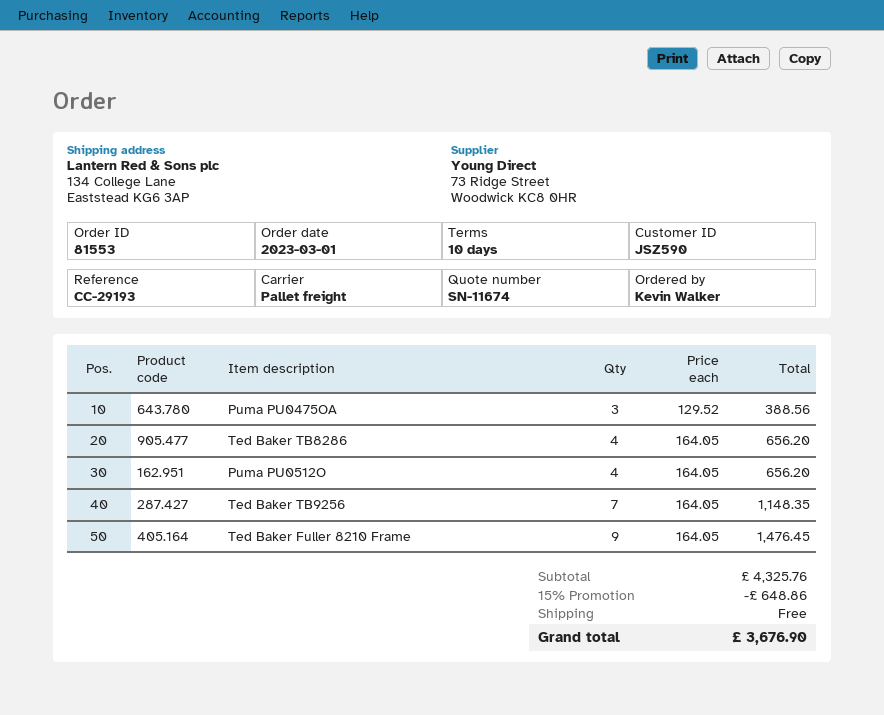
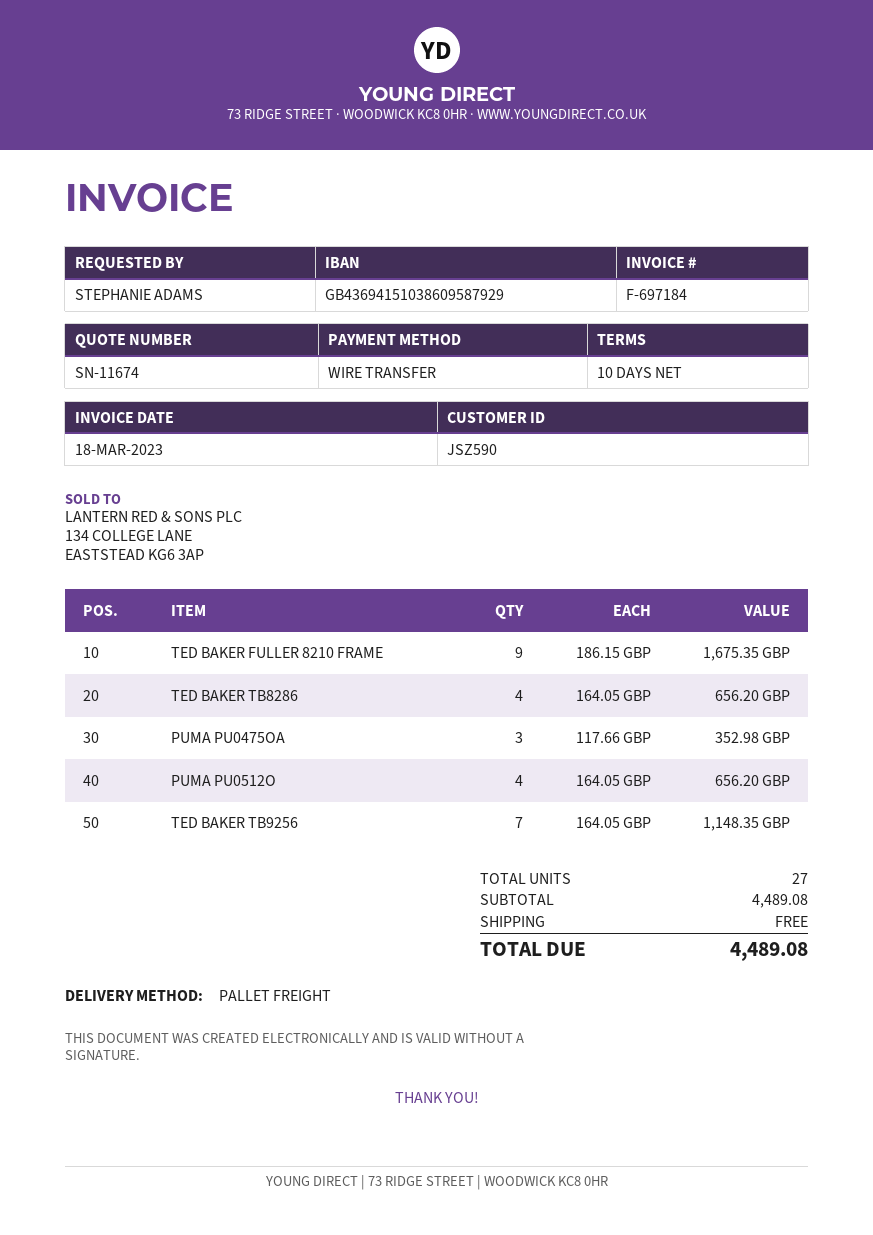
ordered by: Kevin Walker -> STEPHANIE ADAMS
Puma PU0475OA: 3 x 129.52 = 388.56 -> 3 x 117.66 = 352.98
Ted Baker Fuller 8210 Frame: 9 x 164.05 = 1476.45 -> 9 x 186.15 = 1675.35
subtotal: 4325.76 -> 4489.08
discount: 15% = 648.86 -> none
total: 3676.90 -> 4489.08

